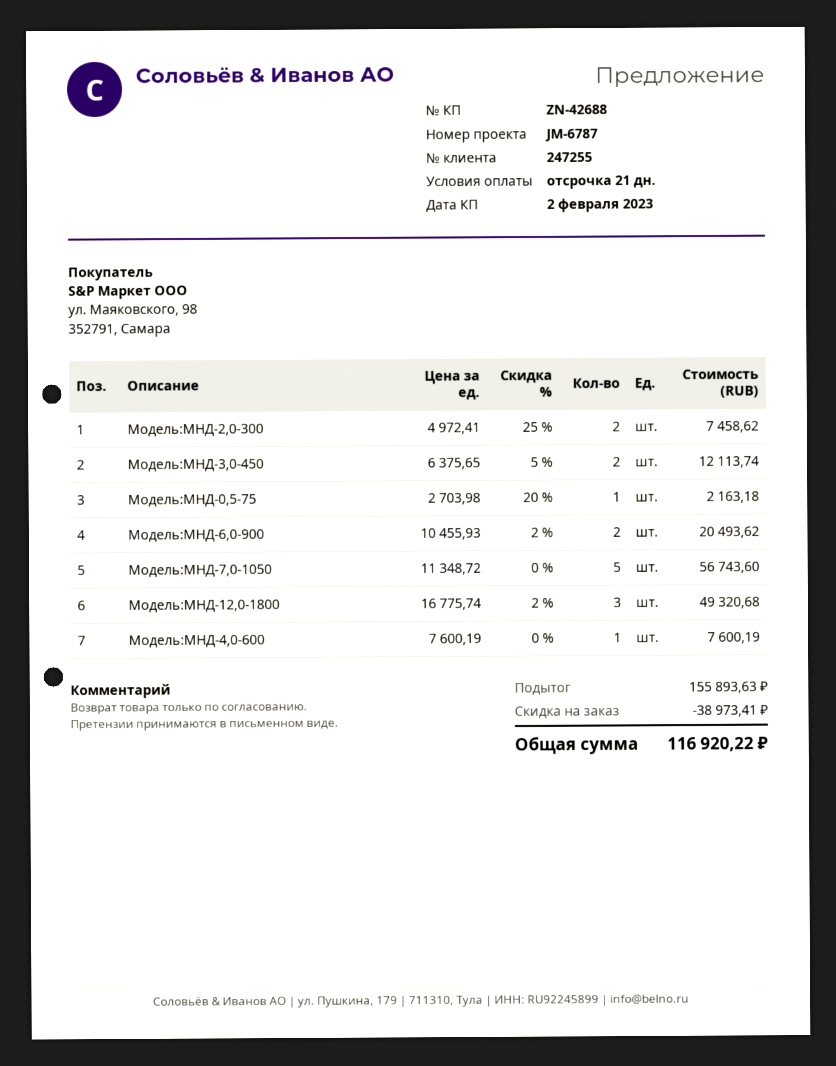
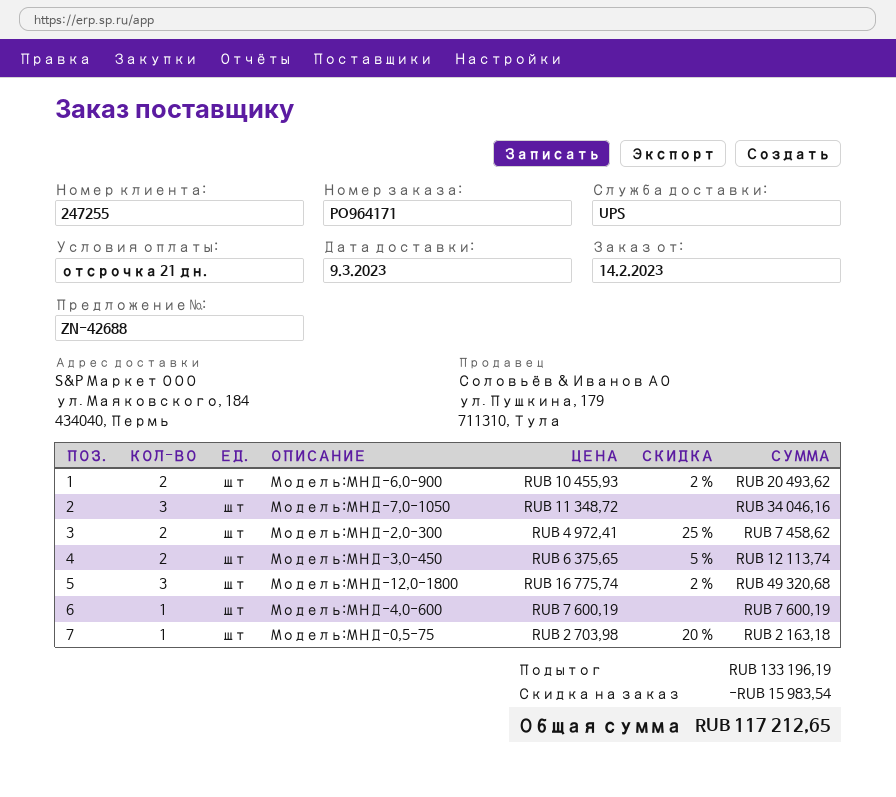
Модель:МНД-7,0-1050: 5 x 11348.72 = 56743.60 -> 3 x 11348.72 = 34046.16
subtotal: 155893.63 -> 133196.19
discount: 38973.41 -> 15983.54
total: 116920.22 -> 117212.65

